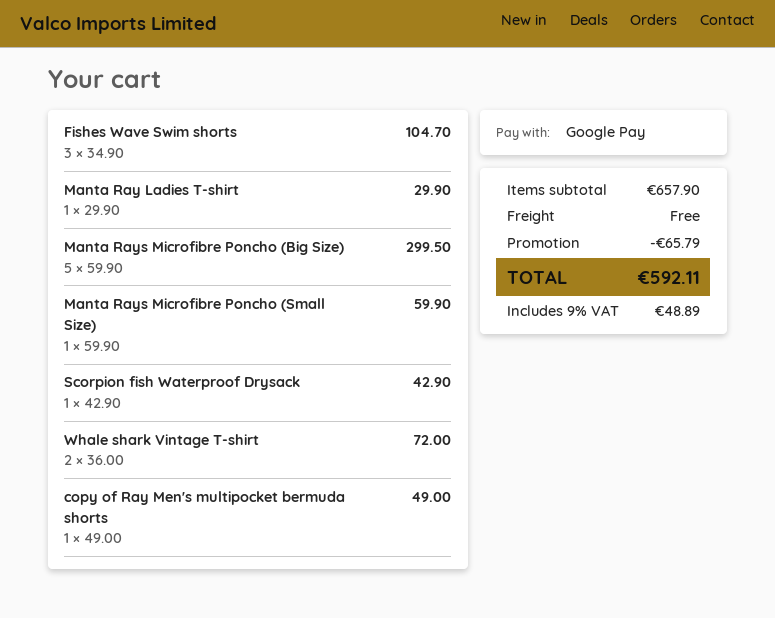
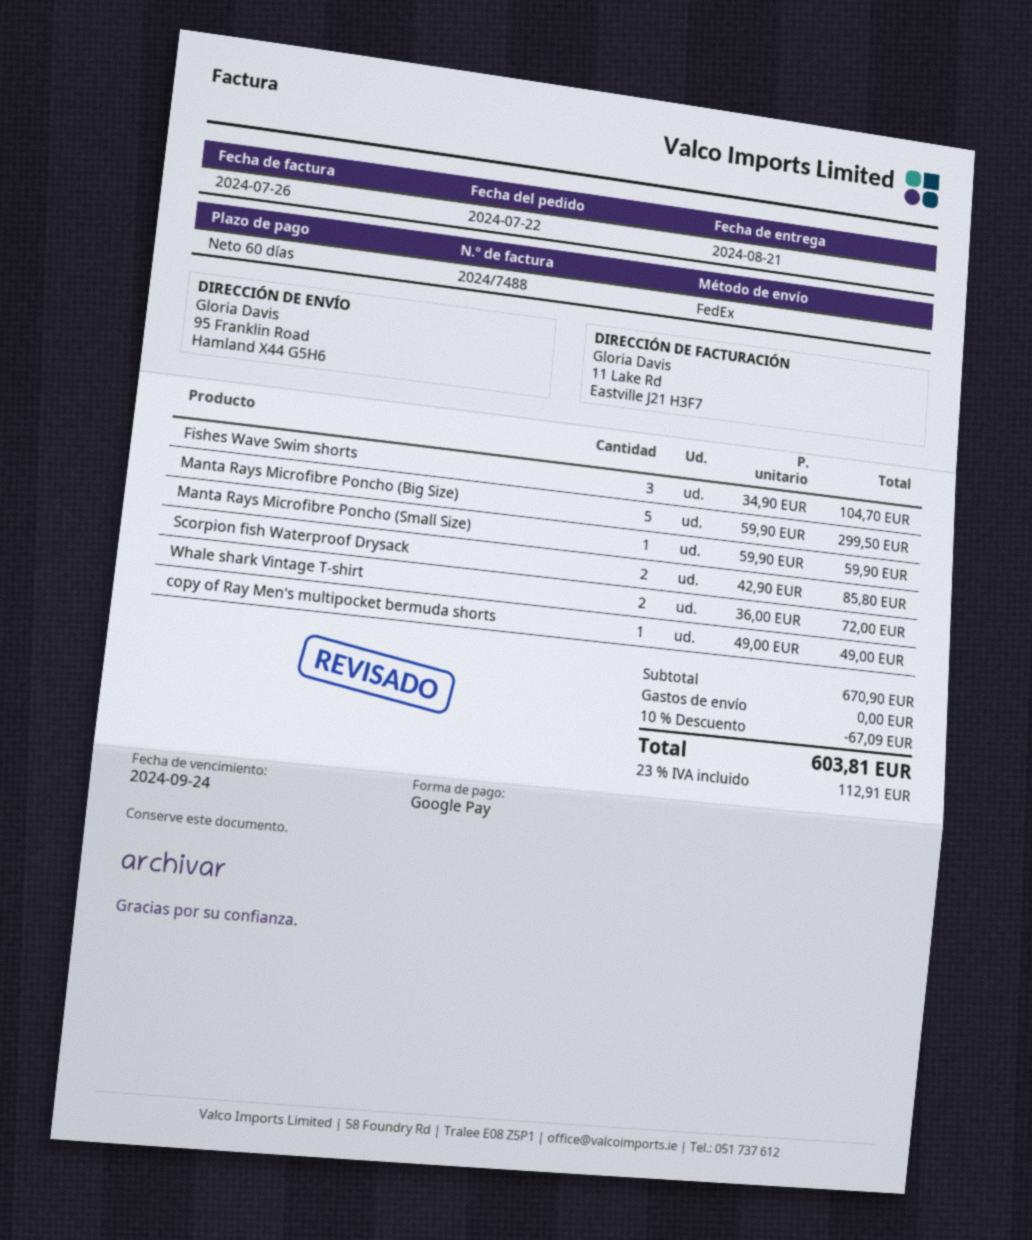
Manta Ray Ladies T-shirt: 1 x 29.90 = 29.90 -> none
Scorpion fish Waterproof Drysack: 1 x 42.90 = 42.90 -> 2 x 42.90 = 85.80
subtotal: 657.90 -> 670.90
discount: 65.79 -> 67.09
tax: 9% = 48.89 -> 23% = 112.91
total: 592.11 -> 603.81

